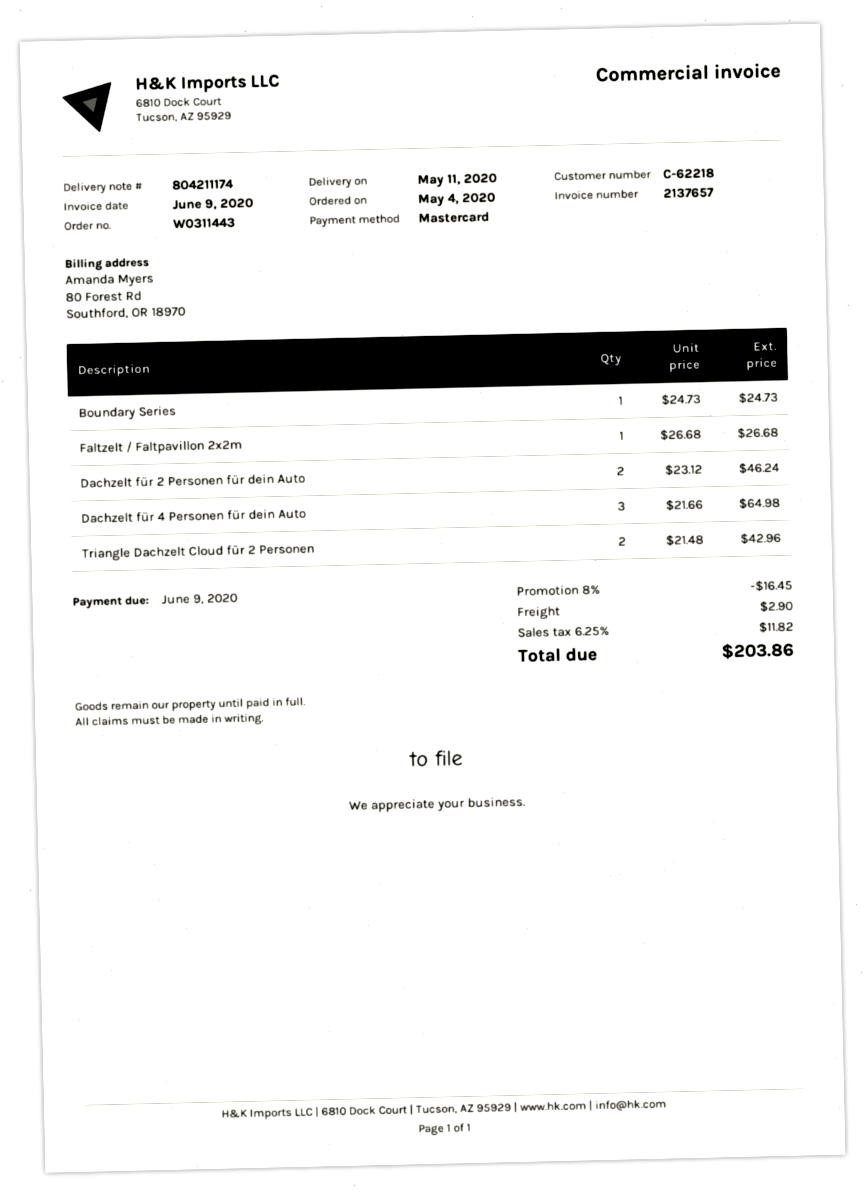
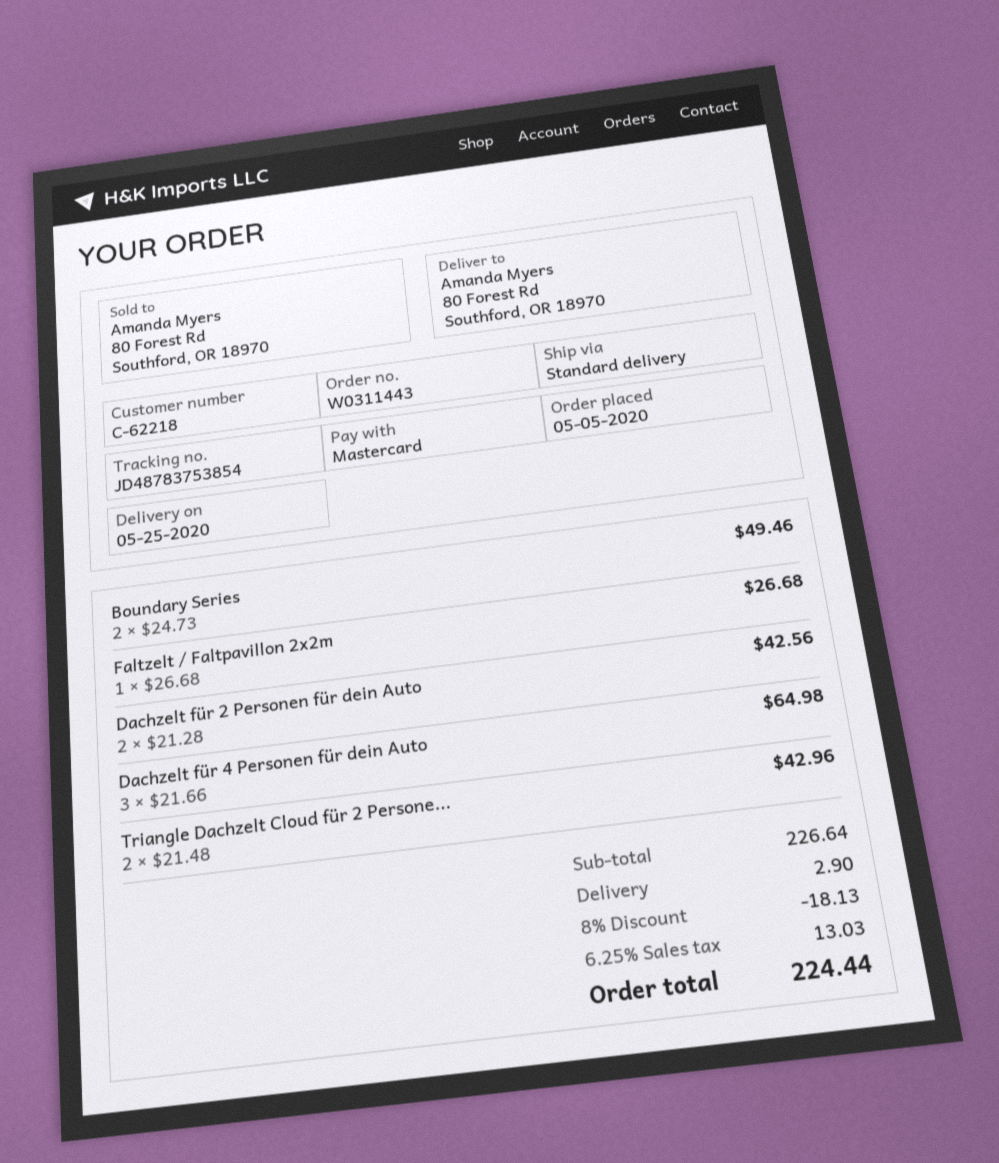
order date: 2020-05-04 -> 2020-05-05
delivery date: 2020-05-11 -> 2020-05-25
Boundary Series: 1 x 24.73 = 24.73 -> 2 x 24.73 = 49.46
Dachzelt für 2 Personen für dein Auto: 2 x 23.12 = 46.24 -> 2 x 21.28 = 42.56
discount: 8% = 16.45 -> 8% = 18.13
tax: 6.25% = 11.82 -> 6.25% = 13.03
total: 203.86 -> 224.44

